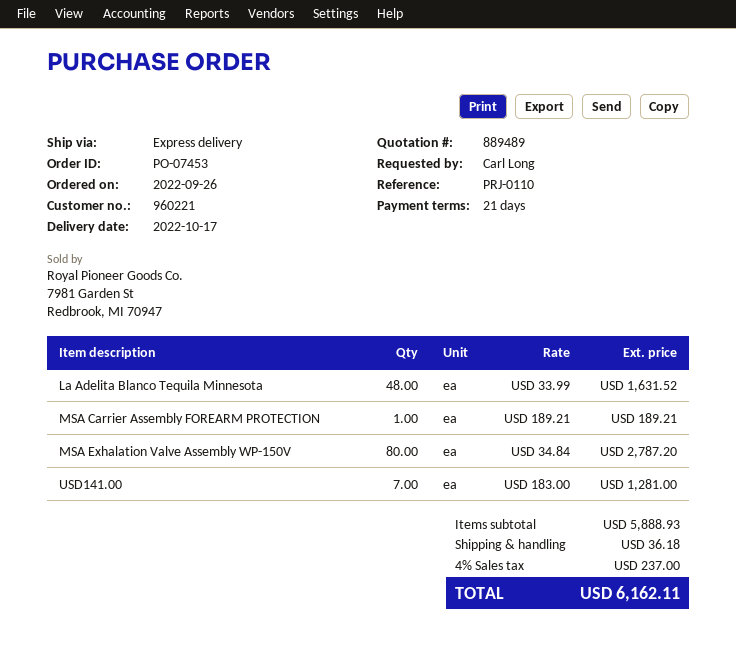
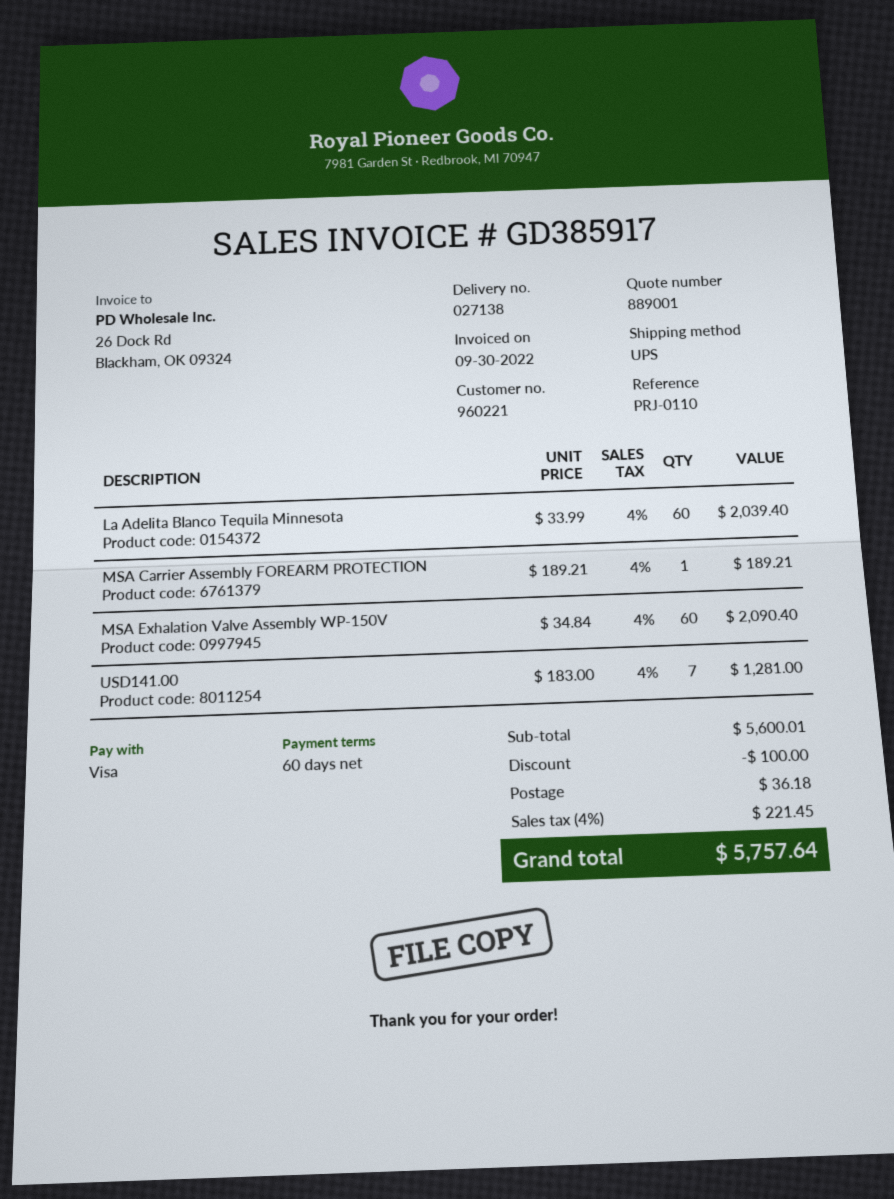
quote number: 889489 -> 889001
payment terms: 21 days -> 60 days
shipping method: express -> UPS
La Adelita Blanco Tequila Minnesota: 48 x 33.99 = 1631.52 -> 60 x 33.99 = 2039.40
MSA Exhalation Valve Assembly WP-150V: 80 x 34.84 = 2787.20 -> 60 x 34.84 = 2090.40
subtotal: 5888.93 -> 5600.01
discount: none -> 100.00
tax: 4% = 237.00 -> 4% = 221.45
total: 6162.11 -> 5757.64

